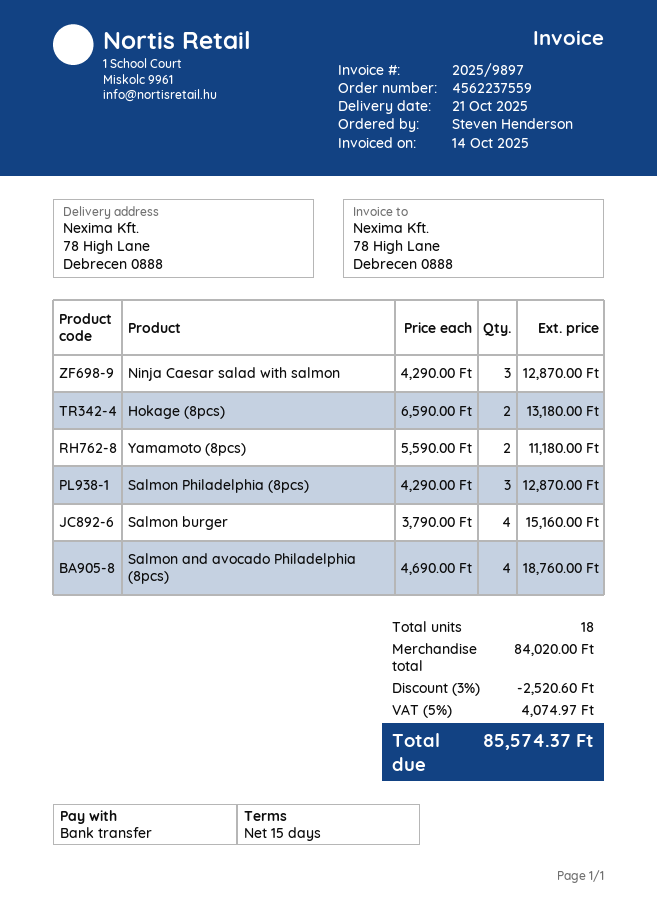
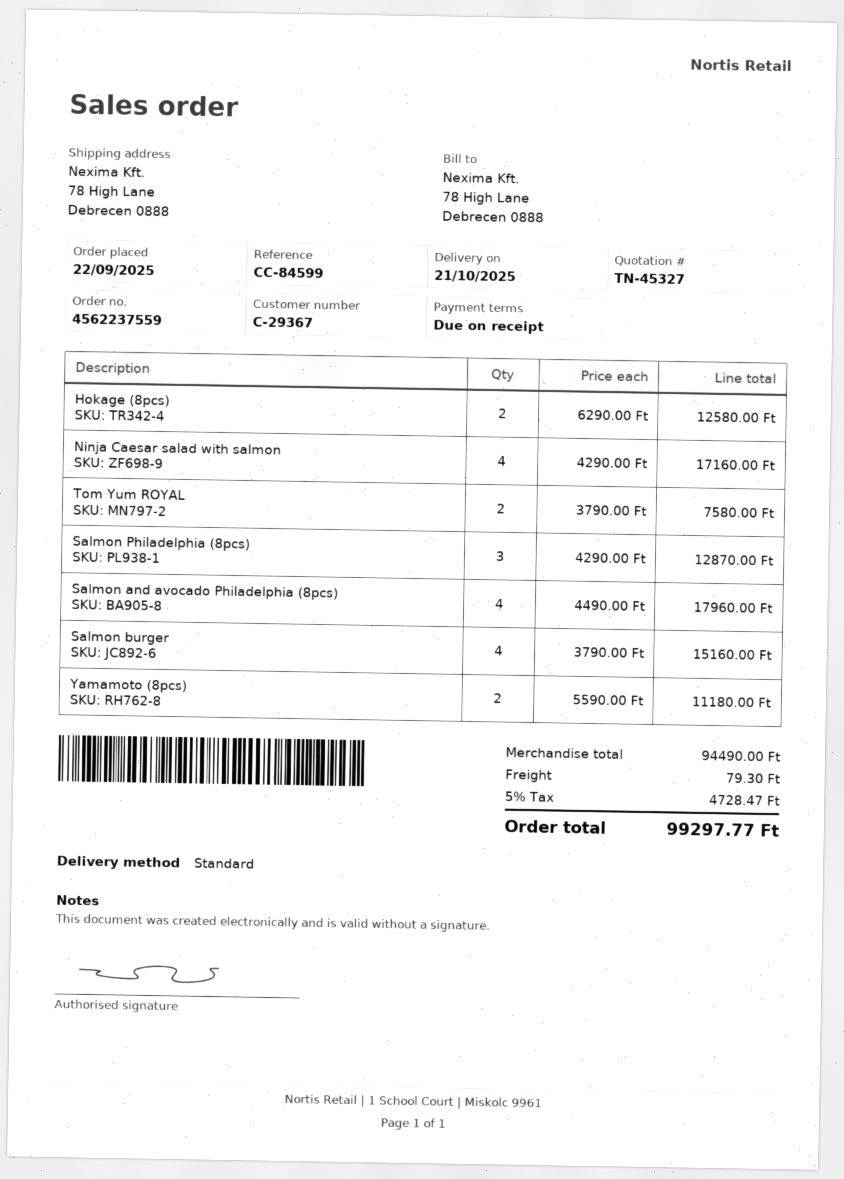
payment terms: 15 days -> on receipt
Ninja Caesar salad with salmon: 3 x 4290.00 = 12870.00 -> 4 x 4290.00 = 17160.00
Hokage (8pcs): 2 x 6590.00 = 13180.00 -> 2 x 6290.00 = 12580.00
Salmon and avocado Philadelphia (8pcs): 4 x 4690.00 = 18760.00 -> 4 x 4490.00 = 17960.00
Tom Yum ROYAL: none -> 2 x 3790.00 = 7580.00
subtotal: 84020.00 -> 94490.00
discount: 3% = 2520.60 -> none
shipping: none -> 79.30
tax: 5% = 4074.97 -> 5% = 4728.47
total: 85574.37 -> 99297.77

